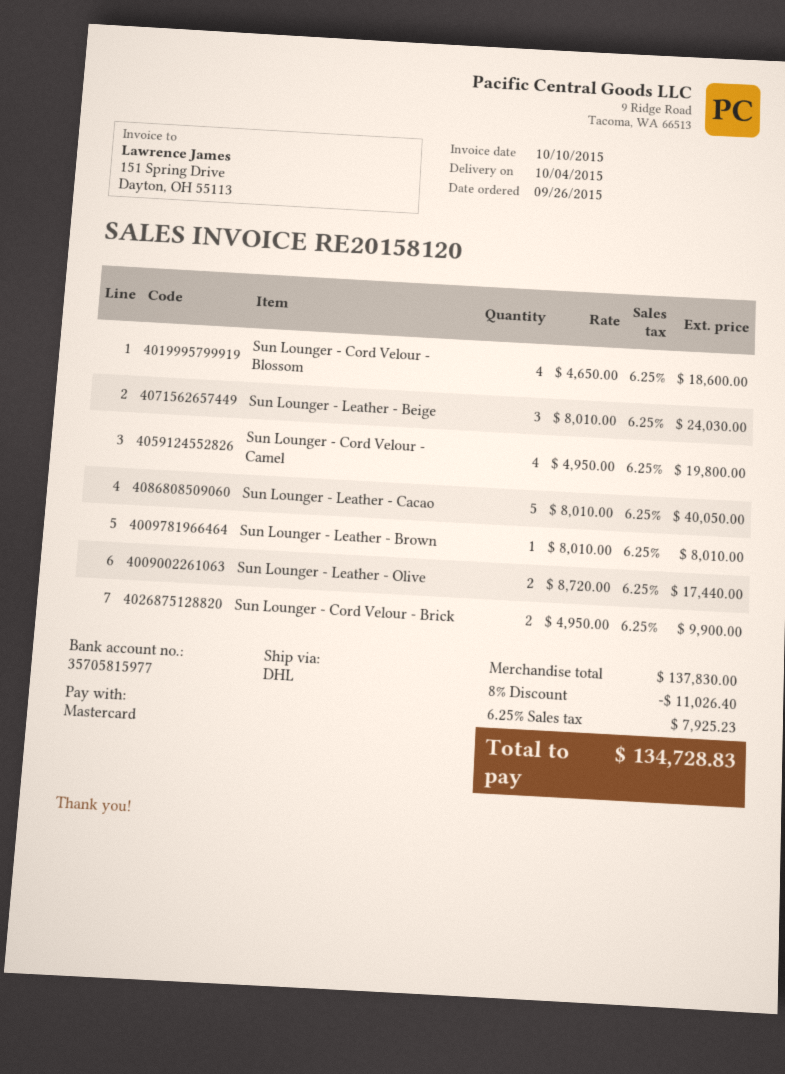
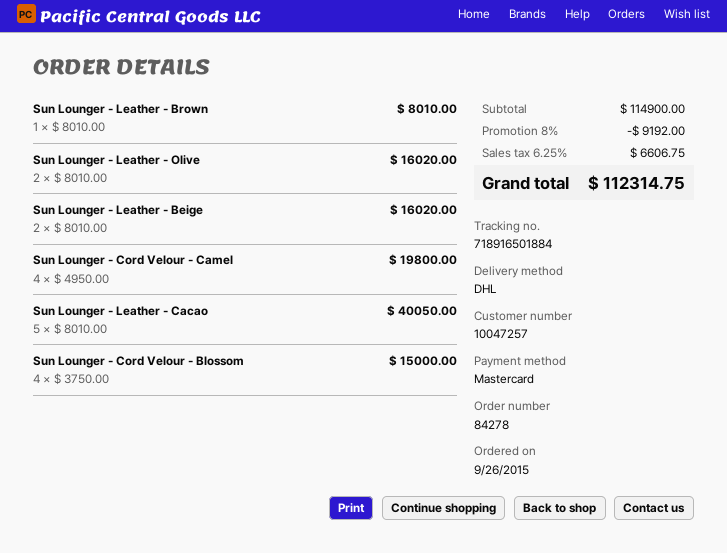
Sun Lounger - Cord Velour - Blossom: 4 x 4650.00 = 18600.00 -> 4 x 3750.00 = 15000.00
Sun Lounger - Leather - Beige: 3 x 8010.00 = 24030.00 -> 2 x 8010.00 = 16020.00
Sun Lounger - Leather - Olive: 2 x 8720.00 = 17440.00 -> 2 x 8010.00 = 16020.00
Sun Lounger - Cord Velour - Brick: 2 x 4950.00 = 9900.00 -> none
subtotal: 137830.00 -> 114900.00
discount: 8% = 11026.40 -> 8% = 9192.00
tax: 6.25% = 7925.23 -> 6.25% = 6606.75
total: 134728.83 -> 112314.75

